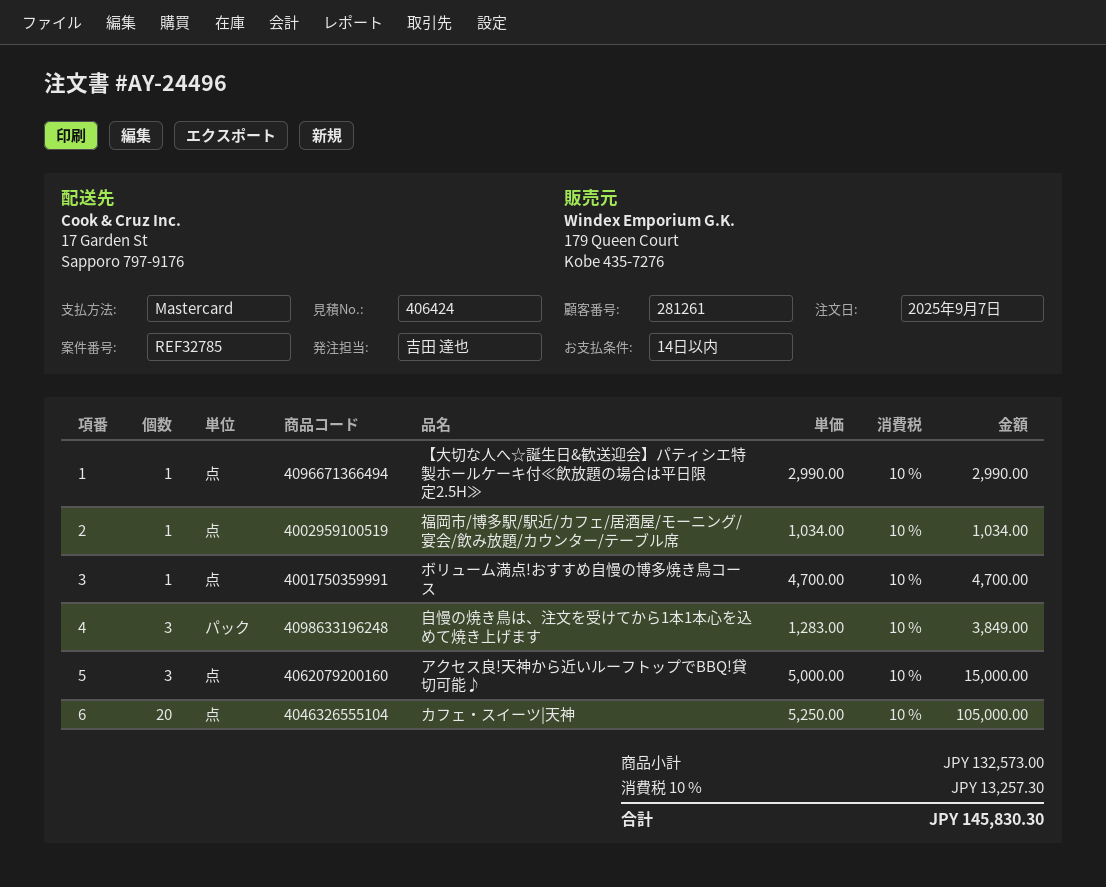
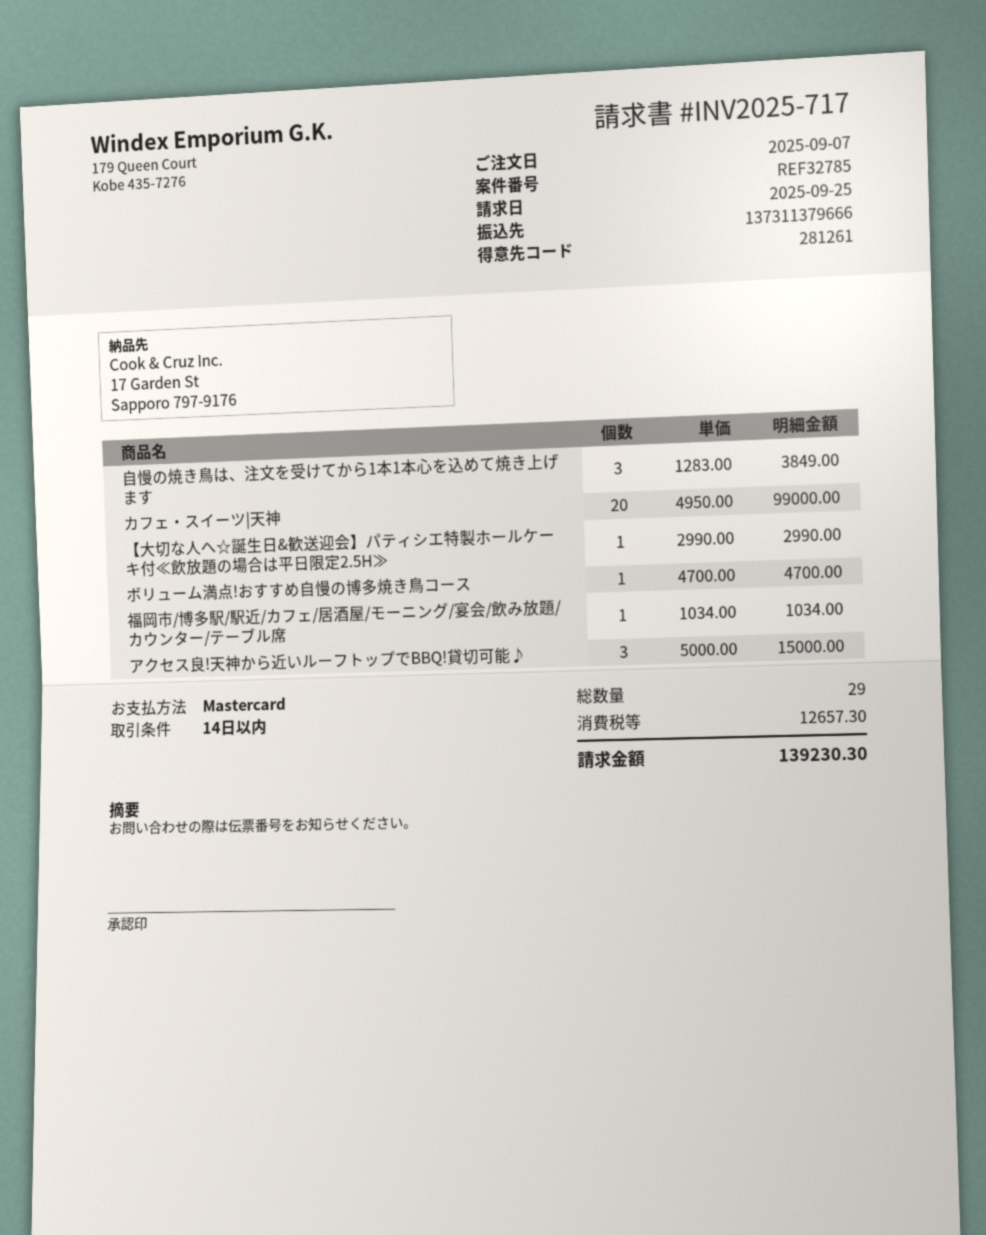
カフェ・スイーツ|天神: 20 x 5250.00 = 105000.00 -> 20 x 4950.00 = 99000.00
tax: 13257.30 -> 12657.30
total: 145830.30 -> 139230.30

